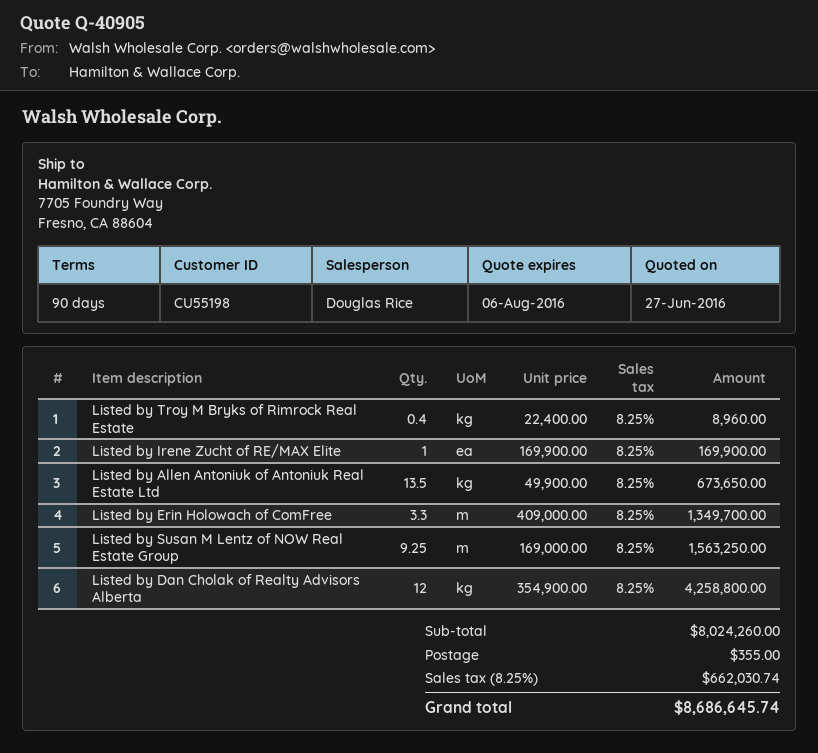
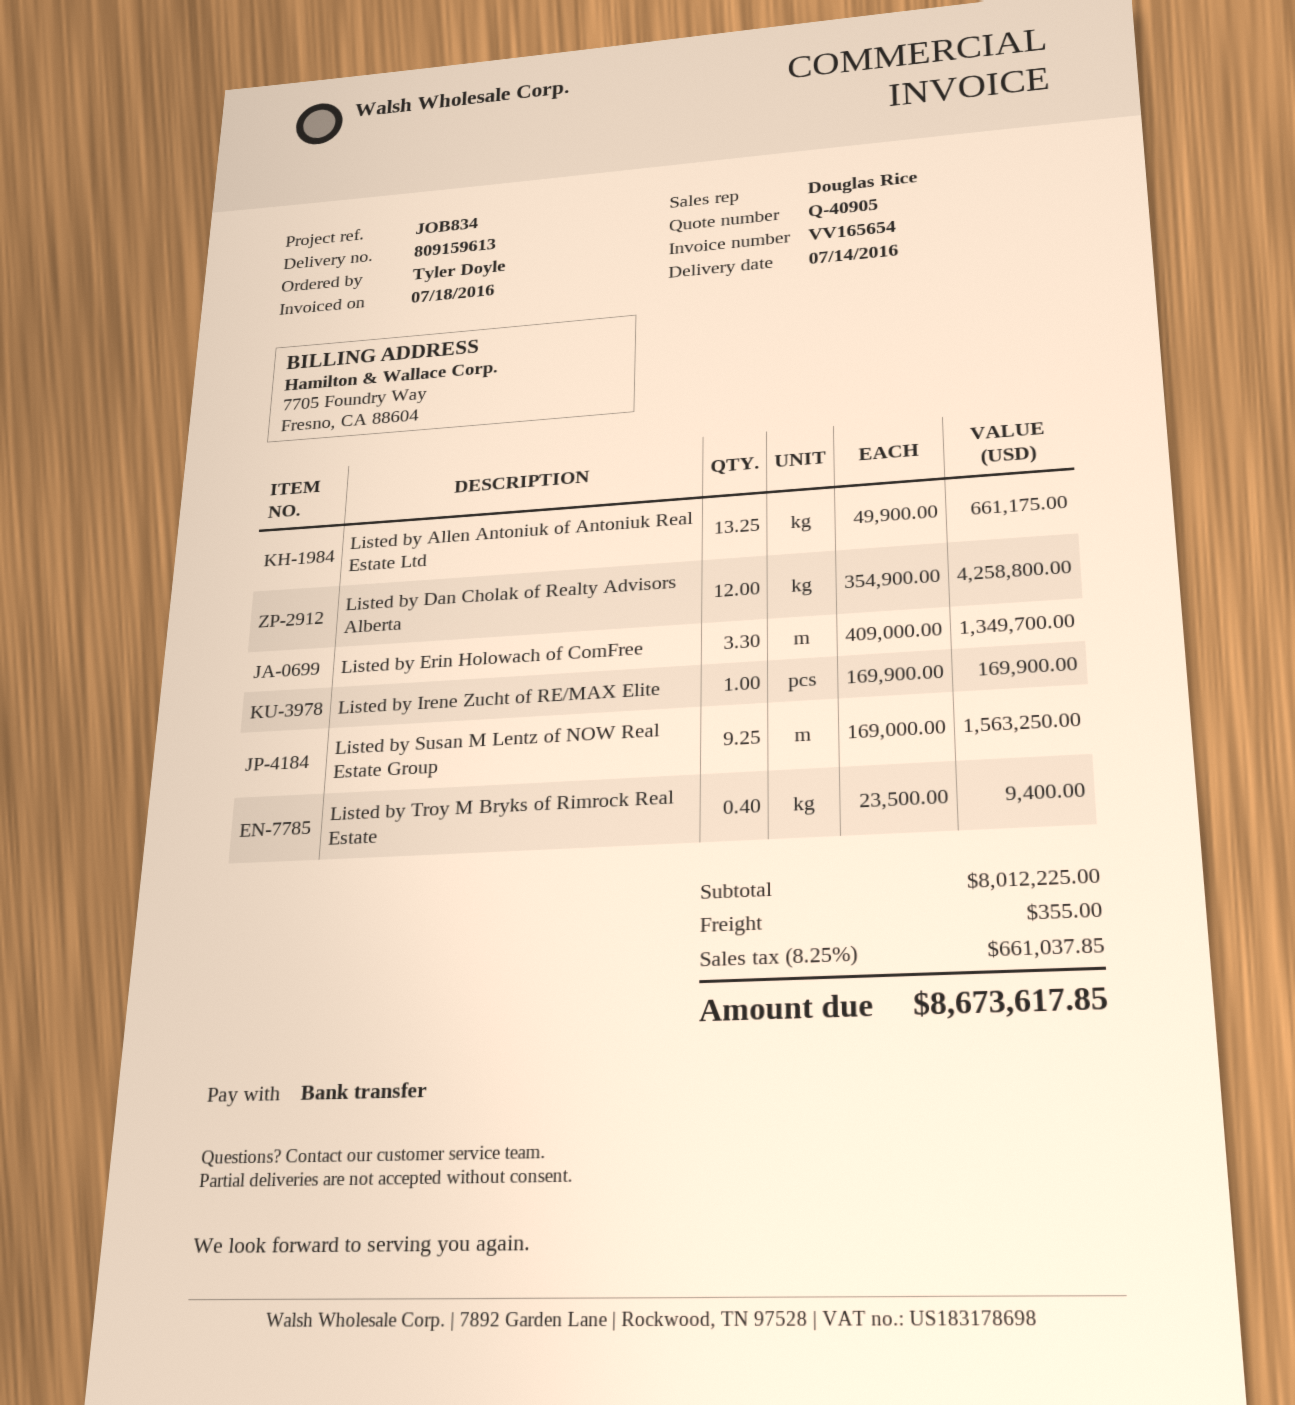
Listed by Troy M Bryks of Rimrock Real Estate: 0.4 x 22400.00 = 8960.00 -> 0.4 x 23500.00 = 9400.00
Listed by Allen Antoniuk of Antoniuk Real Estate Ltd: 13.5 x 49900.00 = 673650.00 -> 13.25 x 49900.00 = 661175.00
subtotal: 8024260.00 -> 8012225.00
tax: 8.25% = 662030.74 -> 8.25% = 661037.85
total: 8686645.74 -> 8673617.85

